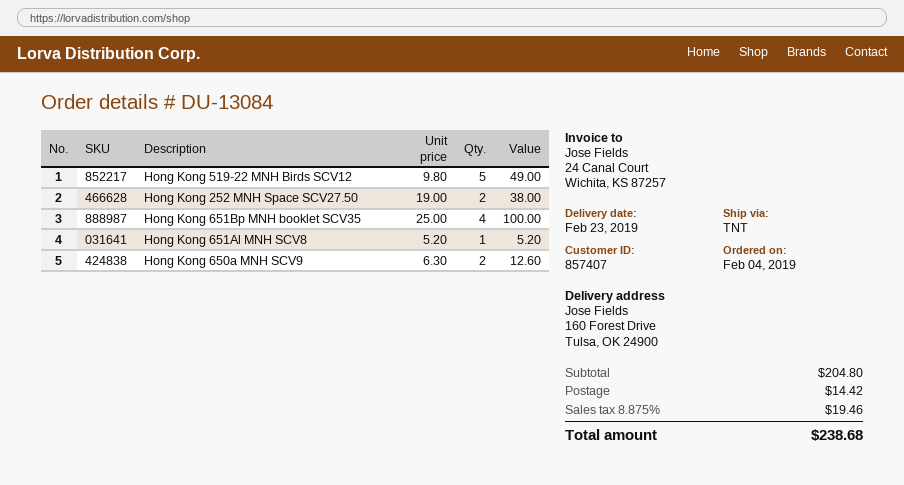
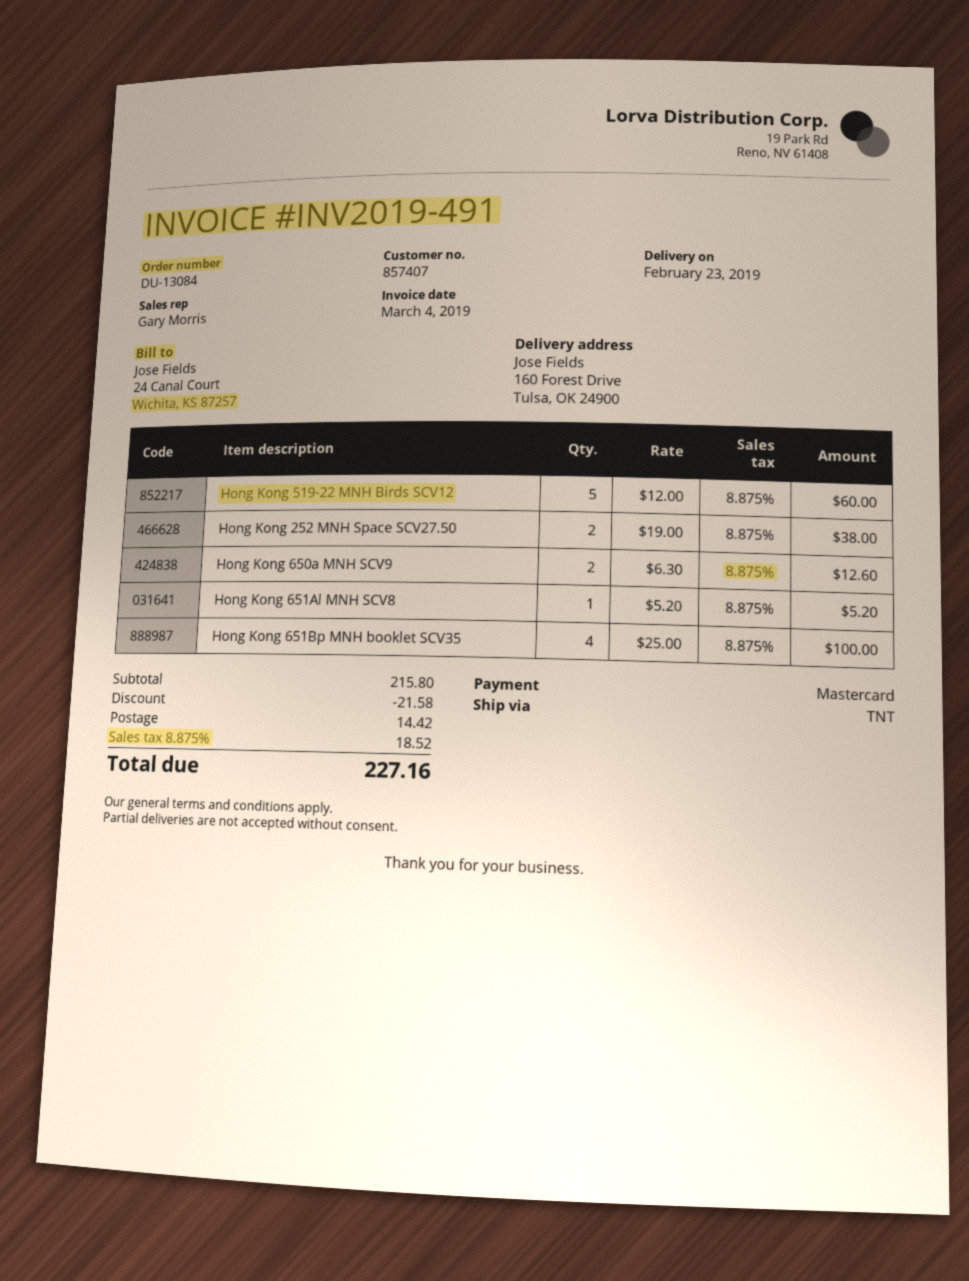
Hong Kong 519-22 MNH Birds SCV12: 5 x 9.80 = 49.00 -> 5 x 12.00 = 60.00
subtotal: 204.80 -> 215.80
discount: none -> 21.58
tax: 8.875% = 19.46 -> 8.875% = 18.52
total: 238.68 -> 227.16

